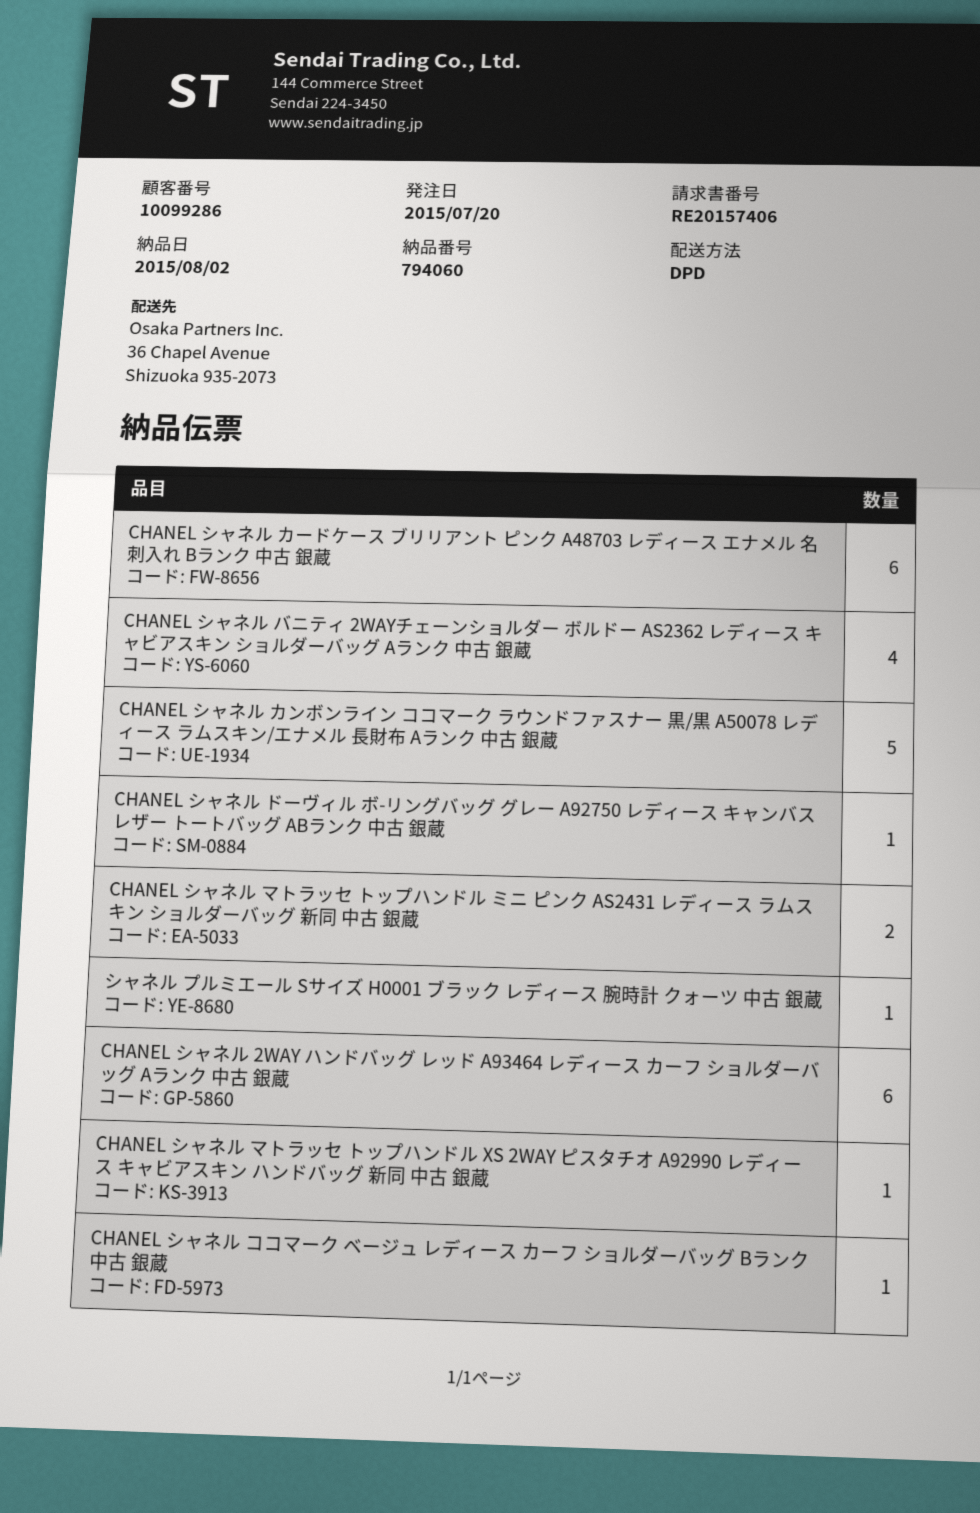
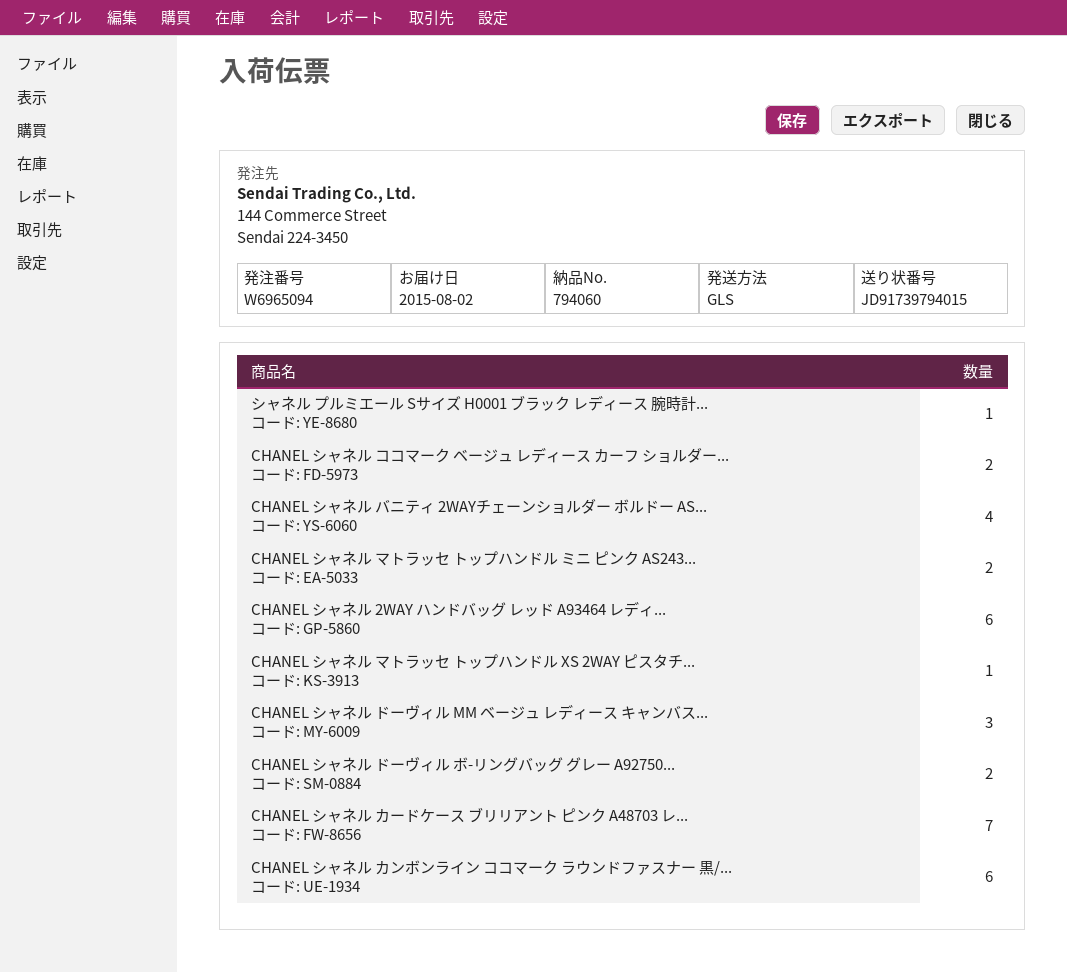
shipping method: DPD -> GLS
CHANEL シャネル カードケース ブリリアント ピンク A48703 レディース エナメル 名刺入れ Bランク 中古 銀蔵: 6 -> 7
CHANEL シャネル カンボンライン ココマーク ラウンドファスナー 黒/黒 A50078 レディース ラムスキン/エナメル 長財布 Aランク 中古 銀蔵: 5 -> 6
CHANEL シャネル ドーヴィル ボ-リングバッグ グレー A92750 レディース キャンバス レザー トートバッグ ABランク 中古 銀蔵: 1 -> 2
CHANEL シャネル ココマーク ベージュ レディース カーフ ショルダーバッグ Bランク 中古 銀蔵: 1 -> 2
CHANEL シャネル ドーヴィル MM ベージュ レディース キャンバス...: none -> 3

